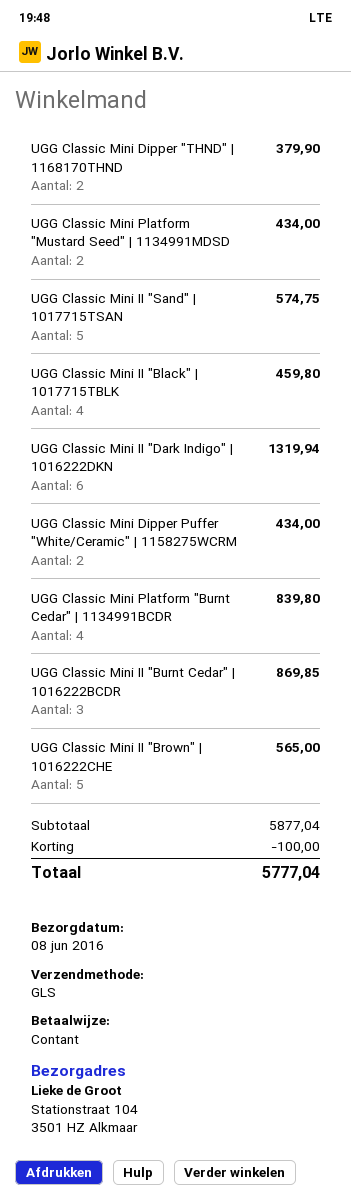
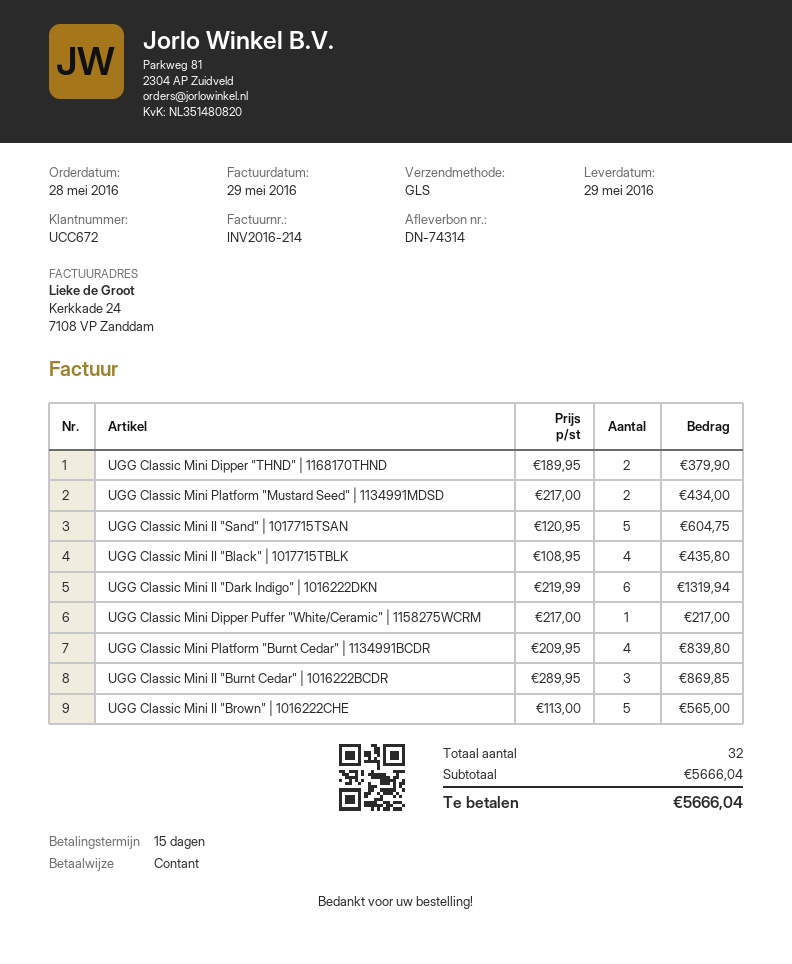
delivery date: 2016-06-08 -> 2016-05-29
UGG Classic Mini II "Sand" | 1017715TSAN: 5 for 574.75 -> 5 for 604.75
UGG Classic Mini II "Black" | 1017715TBLK: 4 for 459.80 -> 4 for 435.80
UGG Classic Mini Dipper Puffer "White/Ceramic" | 1158275WCRM: 2 for 434.00 -> 1 for 217.00
subtotal: 5877.04 -> 5666.04
discount: 100.00 -> none
total: 5777.04 -> 5666.04

